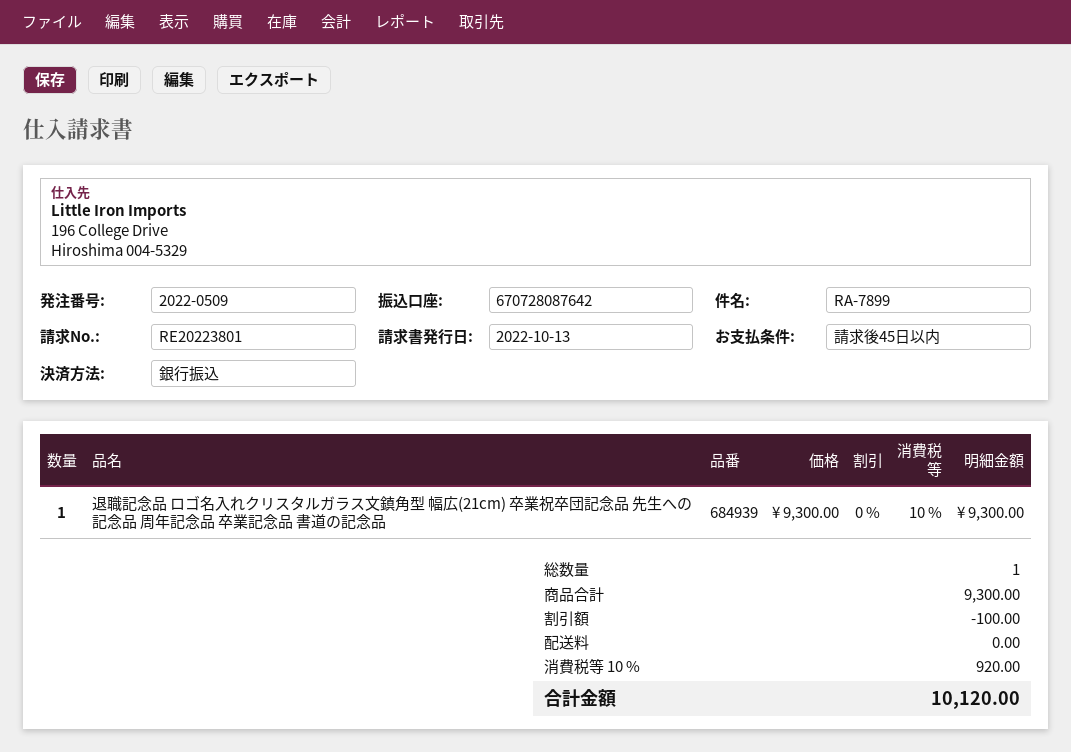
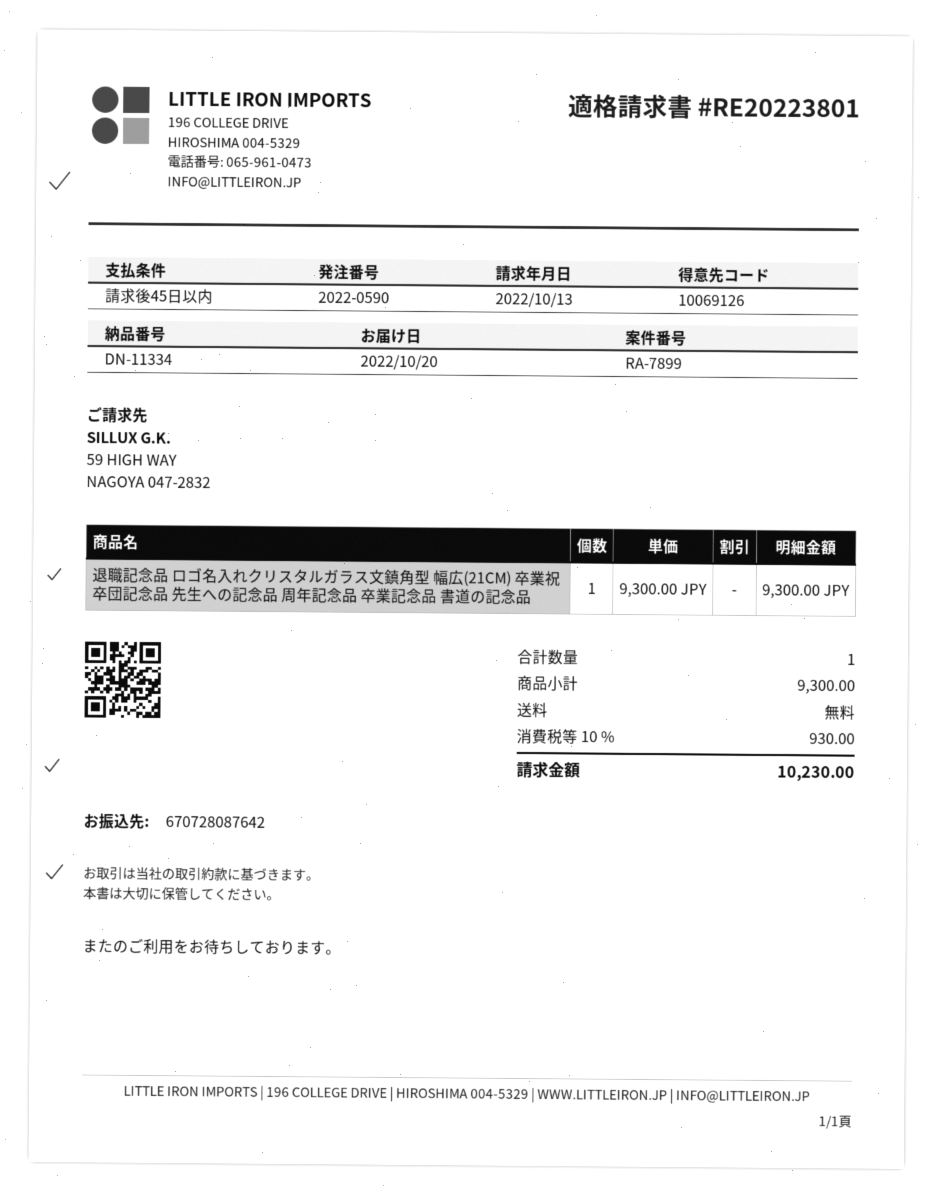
order number: 2022-0509 -> 2022-0590
discount: 100.00 -> none
tax: 10% = 920.00 -> 10% = 930.00
total: 10120.00 -> 10230.00

